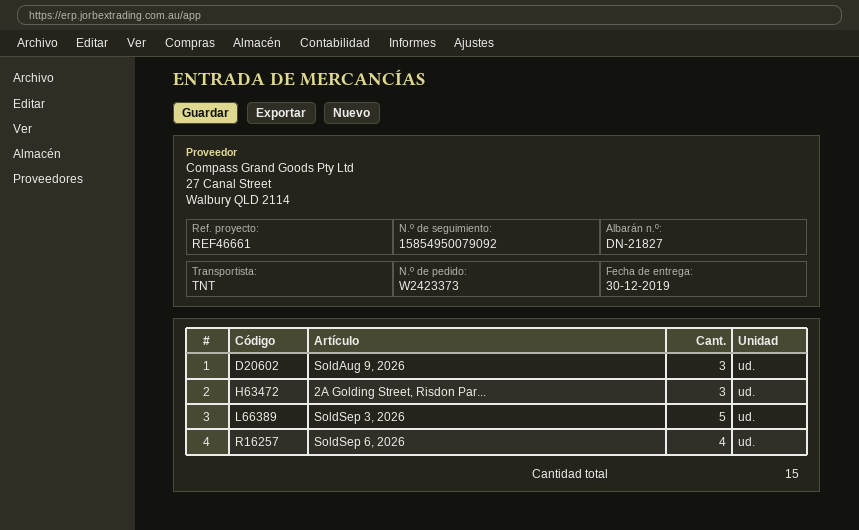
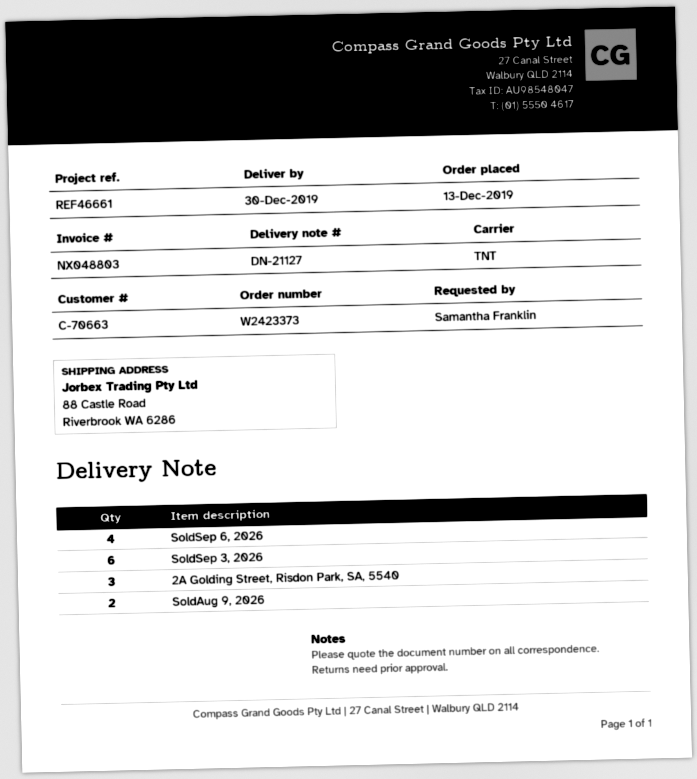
delivery note number: DN-21827 -> DN-21127
SoldAug 9, 2026: 3 -> 2
SoldSep 3, 2026: 5 -> 6

